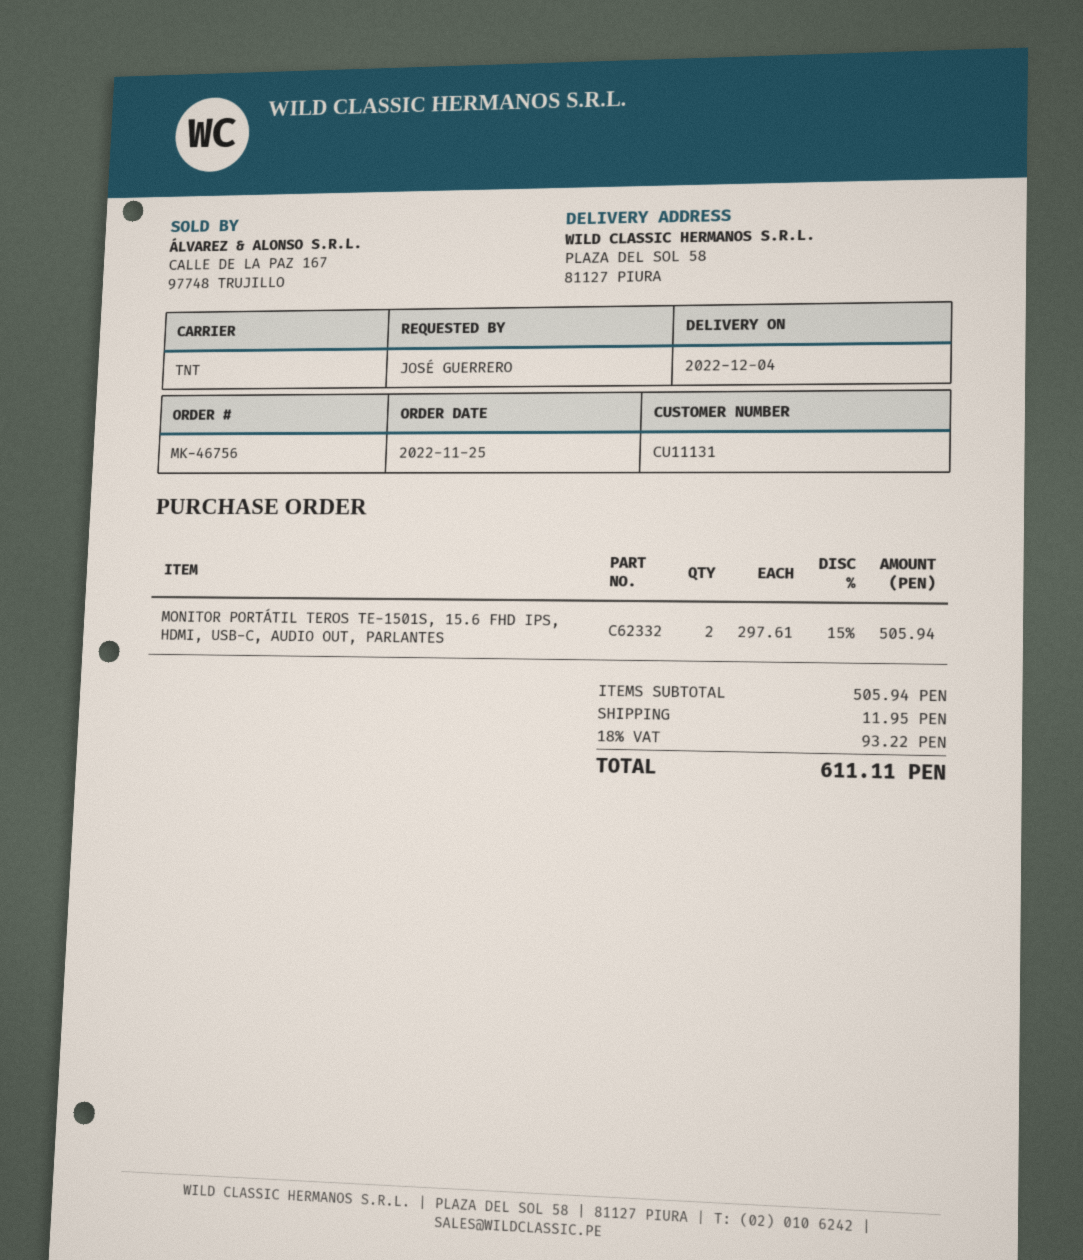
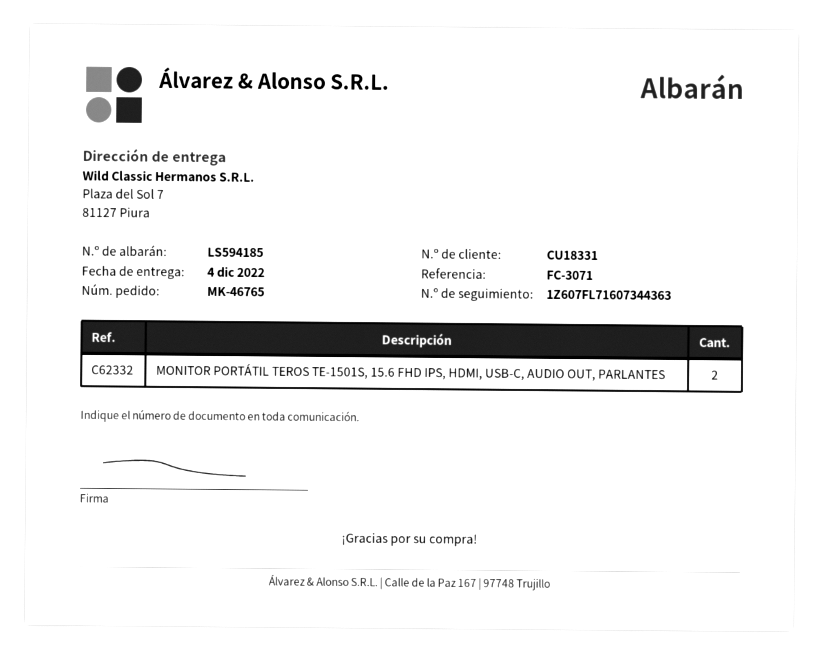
order number: MK-46756 -> MK-46765
customer number: CU11131 -> CU18331
ship to: PLAZA DEL SOL 58, 81127 PIURA -> Plaza del Sol 7, 81127 Piura

